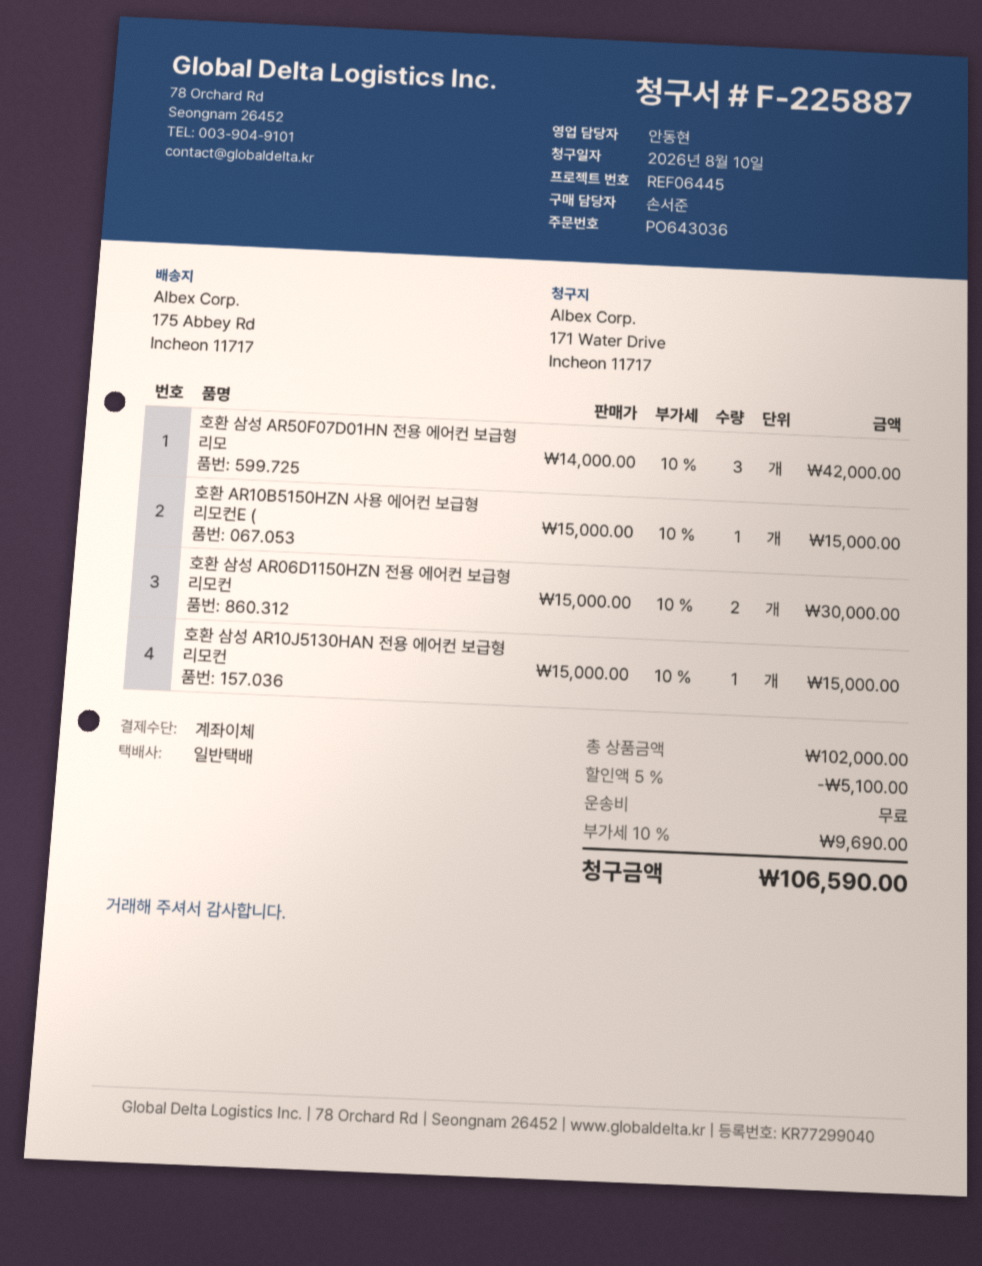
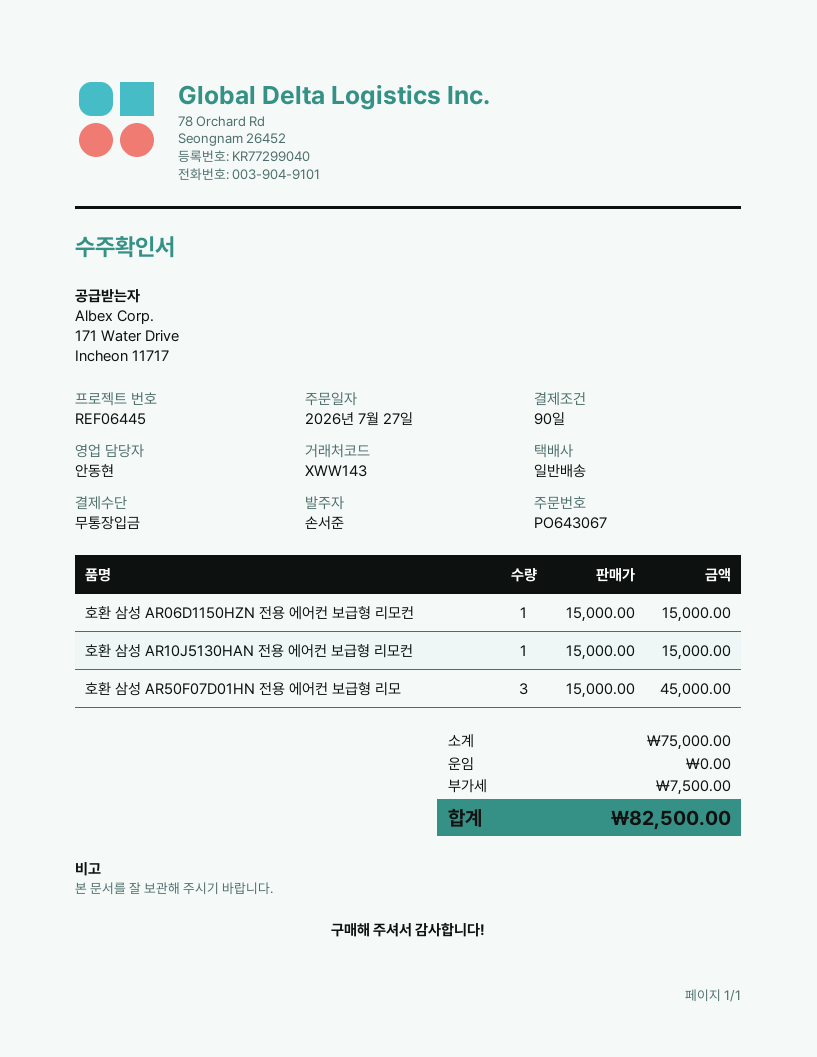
order number: PO643036 -> PO643067
호환 삼성 AR50F07D01HN 전용 에어컨 보급형 리모: 3 x 14000.00 = 42000.00 -> 3 x 15000.00 = 45000.00
호환 AR10B5150HZN 사용 에어컨 보급형 리모컨E (: 1 x 15000.00 = 15000.00 -> none
호환 삼성 AR06D1150HZN 전용 에어컨 보급형 리모컨: 2 x 15000.00 = 30000.00 -> 1 x 15000.00 = 15000.00
subtotal: 102000.00 -> 75000.00
discount: 5% = 5100.00 -> none
tax: 9690.00 -> 7500.00
total: 106590.00 -> 82500.00

